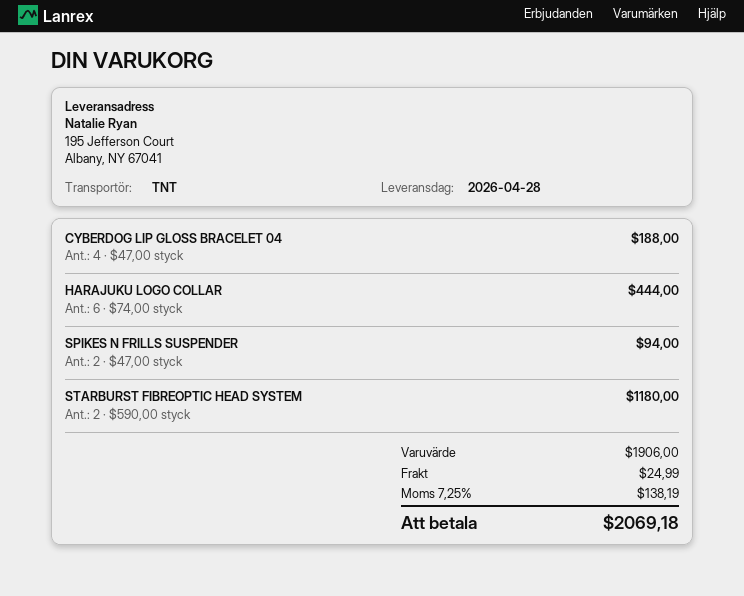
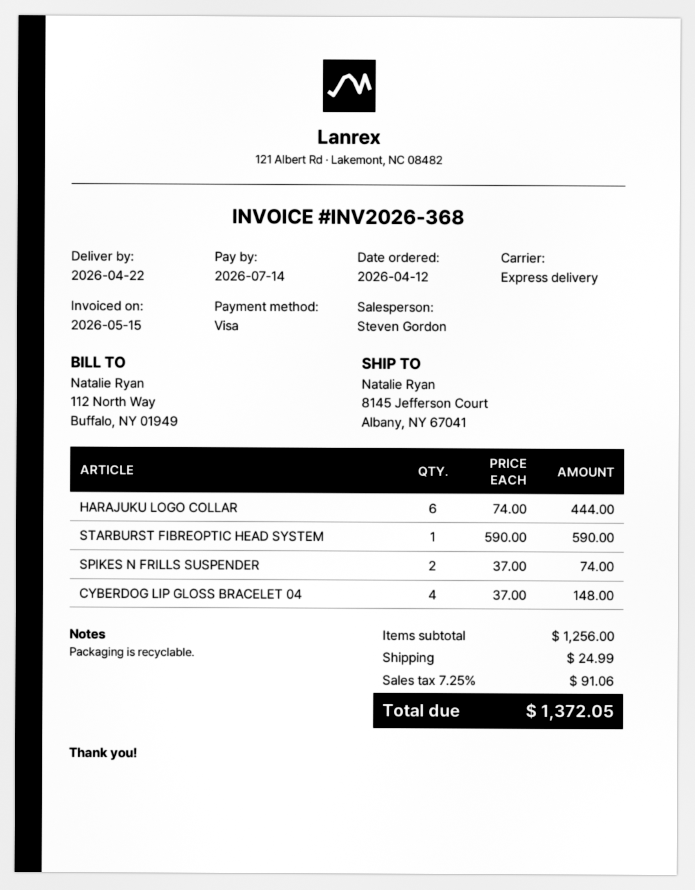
delivery date: 2026-04-28 -> 2026-04-22
shipping method: TNT -> express
ship to: 195 Jefferson Court, Albany, NY 67041 -> 8145 Jefferson Court, Albany, NY 67041
CYBERDOG LIP GLOSS BRACELET 04: 4 x 47.00 = 188.00 -> 4 x 37.00 = 148.00
SPIKES N FRILLS SUSPENDER: 2 x 47.00 = 94.00 -> 2 x 37.00 = 74.00
STARBURST FIBREOPTIC HEAD SYSTEM: 2 x 590.00 = 1180.00 -> 1 x 590.00 = 590.00
subtotal: 1906.00 -> 1256.00
tax: 7.25% = 138.19 -> 7.25% = 91.06
total: 2069.18 -> 1372.05

